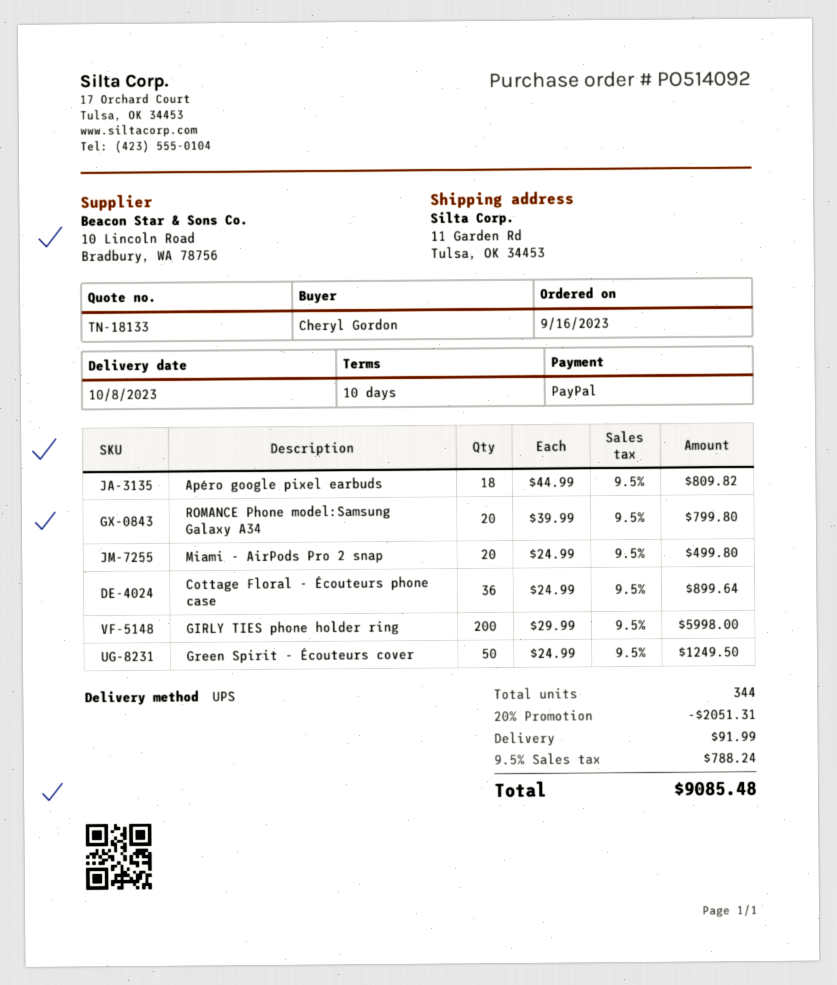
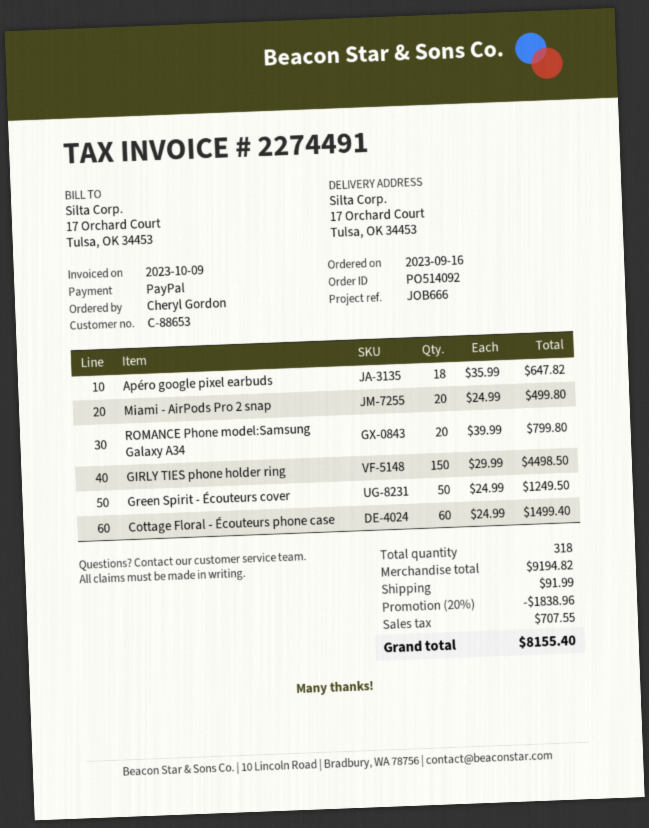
ship to: 11 Garden Rd, Tulsa, OK 34453 -> 17 Orchard Court, Tulsa, OK 34453
Apéro google pixel earbuds: 18 x 44.99 = 809.82 -> 18 x 35.99 = 647.82
Cottage Floral - Écouteurs phone case: 36 x 24.99 = 899.64 -> 60 x 24.99 = 1499.40
GIRLY TIES phone holder ring: 200 x 29.99 = 5998.00 -> 150 x 29.99 = 4498.50
total quantity: 344 -> 318
discount: 20% = 2051.31 -> 20% = 1838.96
tax: 788.24 -> 707.55
total: 9085.48 -> 8155.40

